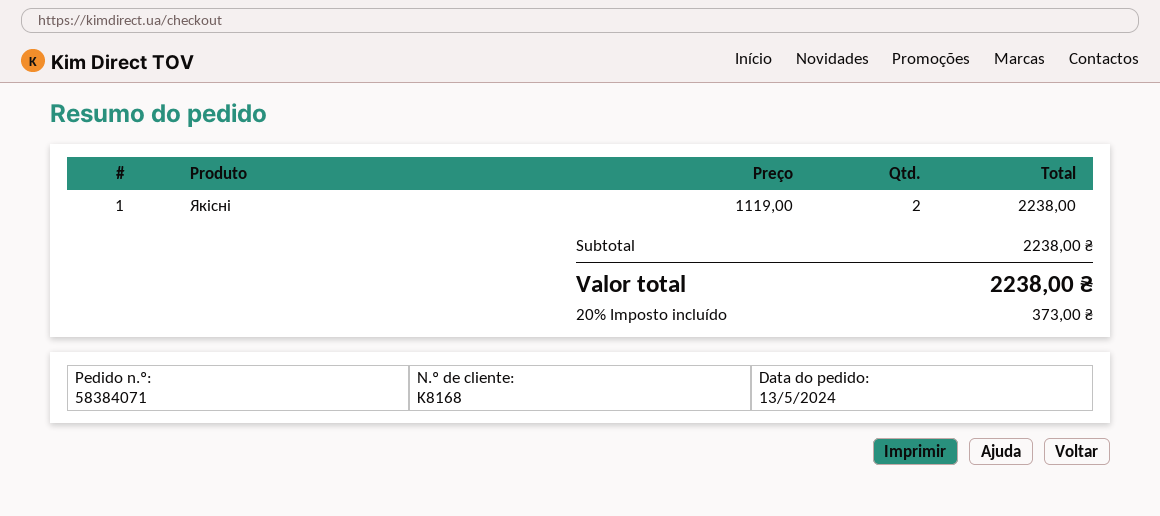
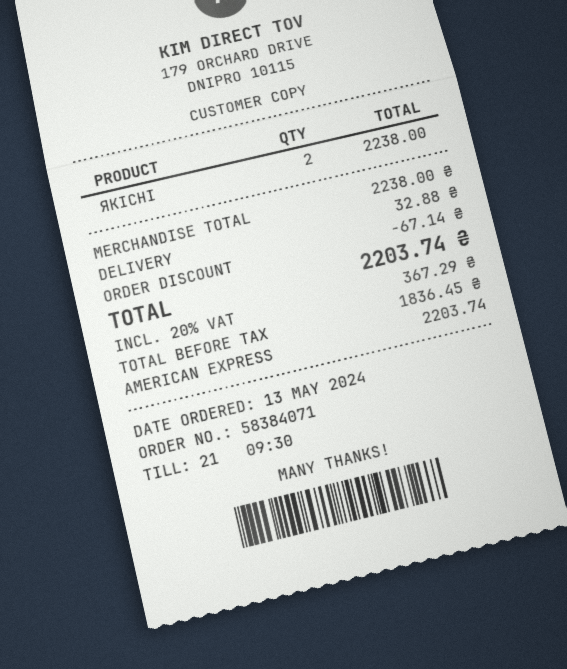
discount: none -> 67.14
shipping: none -> 32.88
tax: 20% = 373.00 -> 20% = 367.29
total: 2238.00 -> 2203.74

